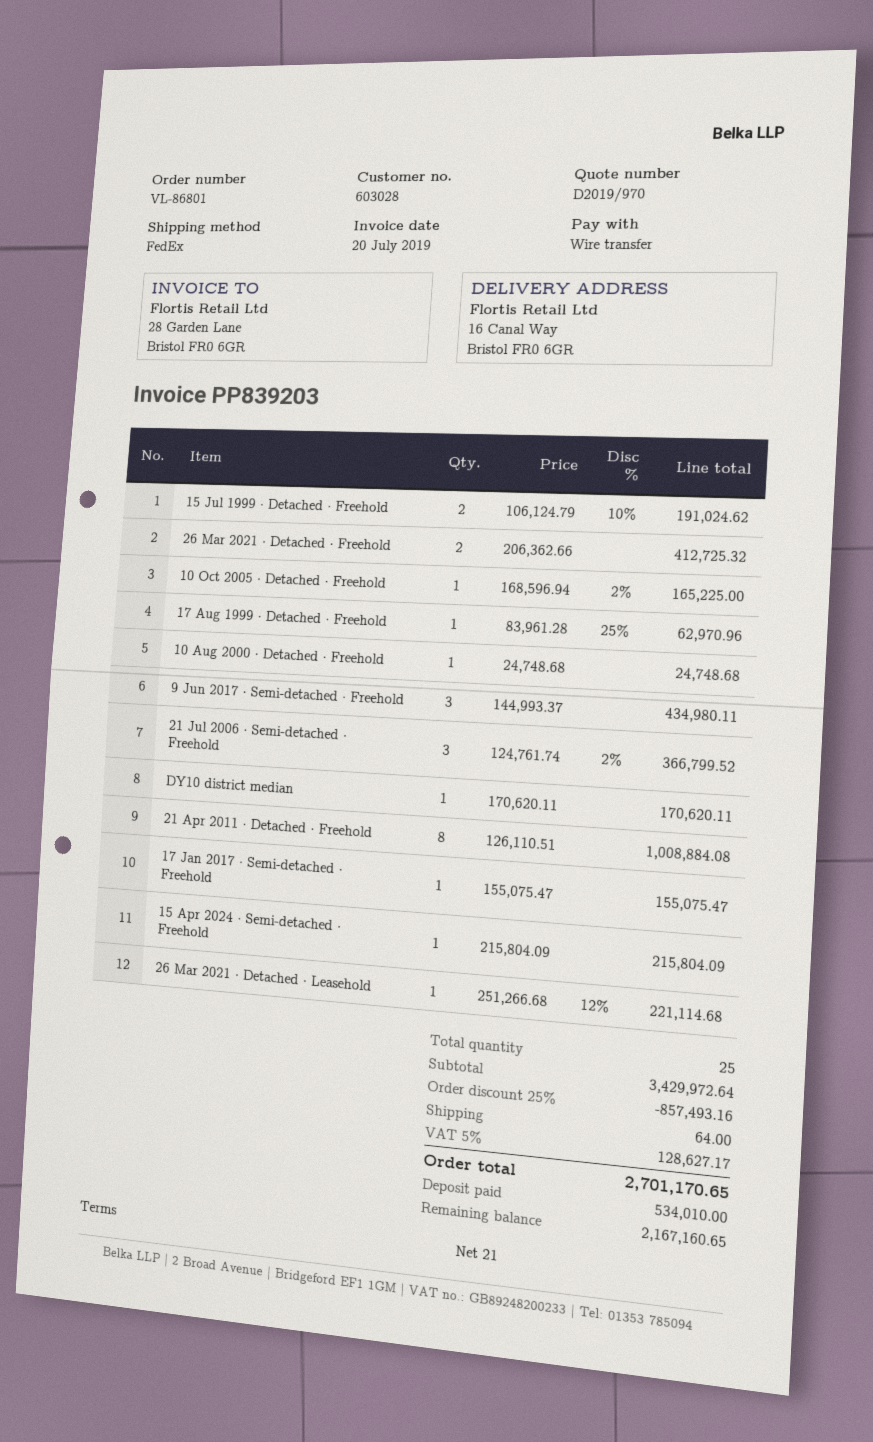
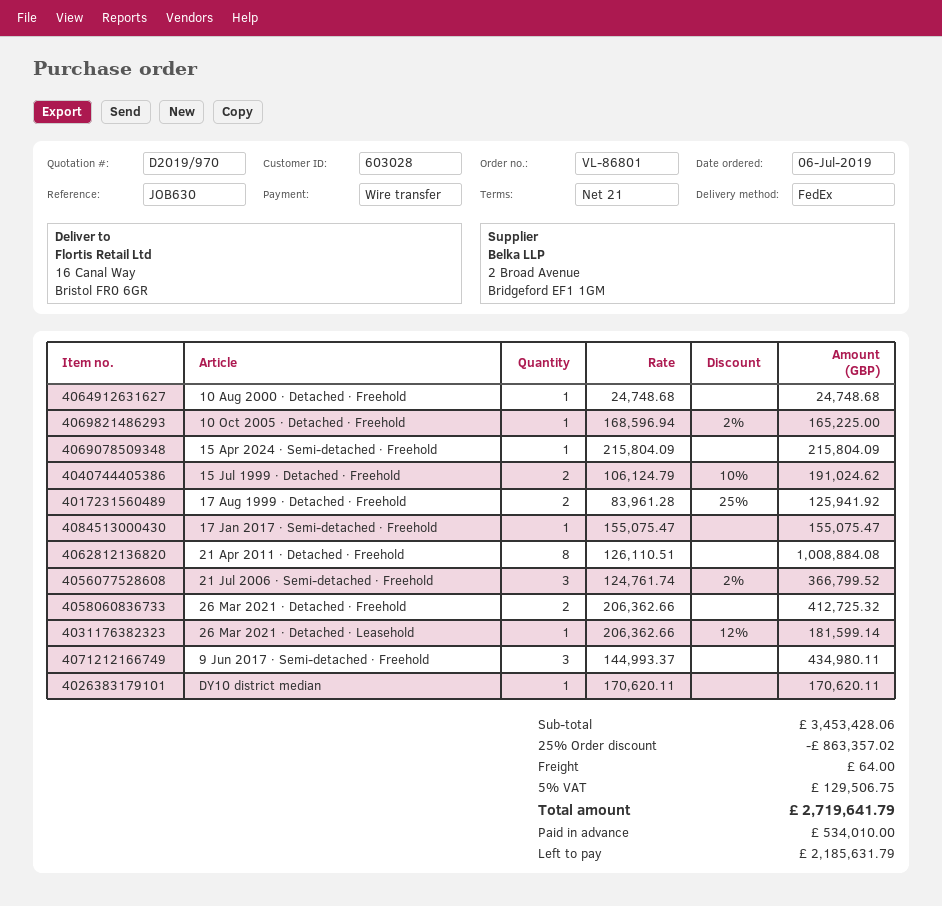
17 Aug 1999 · Detached · Freehold: 1 x 83961.28 - 25% = 62970.96 -> 2 x 83961.28 - 25% = 125941.92
26 Mar 2021 · Detached · Leasehold: 1 x 251266.68 - 12% = 221114.68 -> 1 x 206362.66 - 12% = 181599.14
subtotal: 3429972.64 -> 3453428.06
discount: 25% = 857493.16 -> 25% = 863357.02
tax: 5% = 128627.17 -> 5% = 129506.75
total: 2701170.65 -> 2719641.79
balance: 2167160.65 -> 2185631.79

